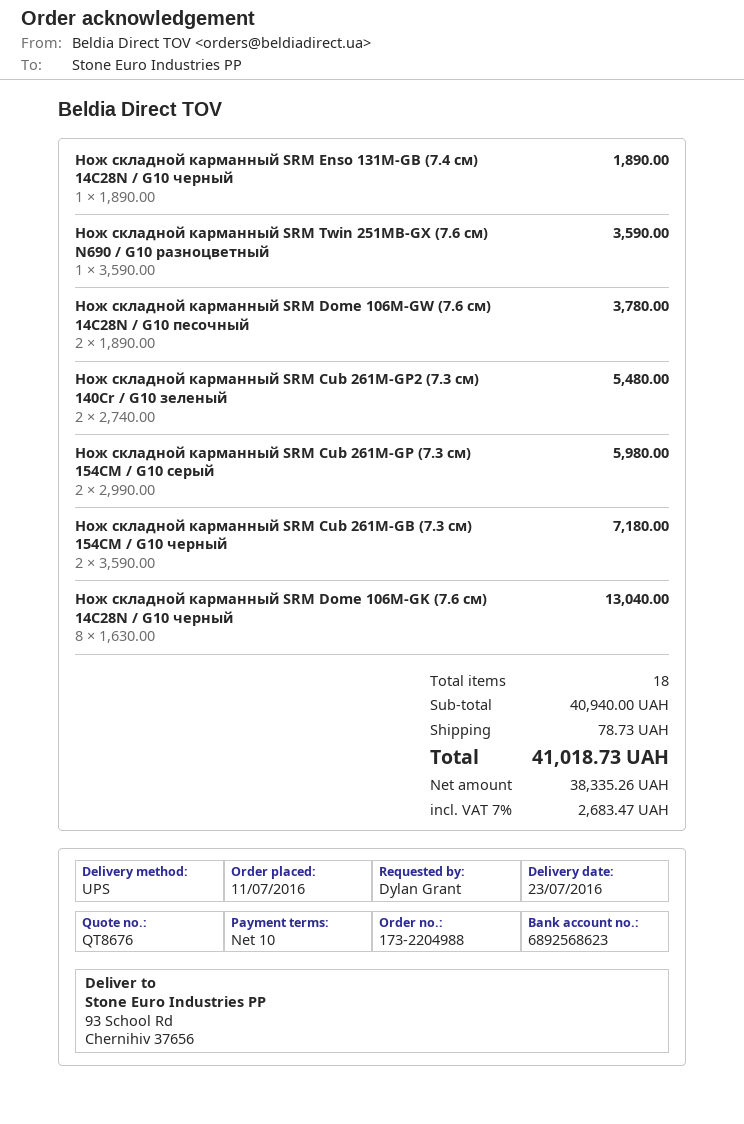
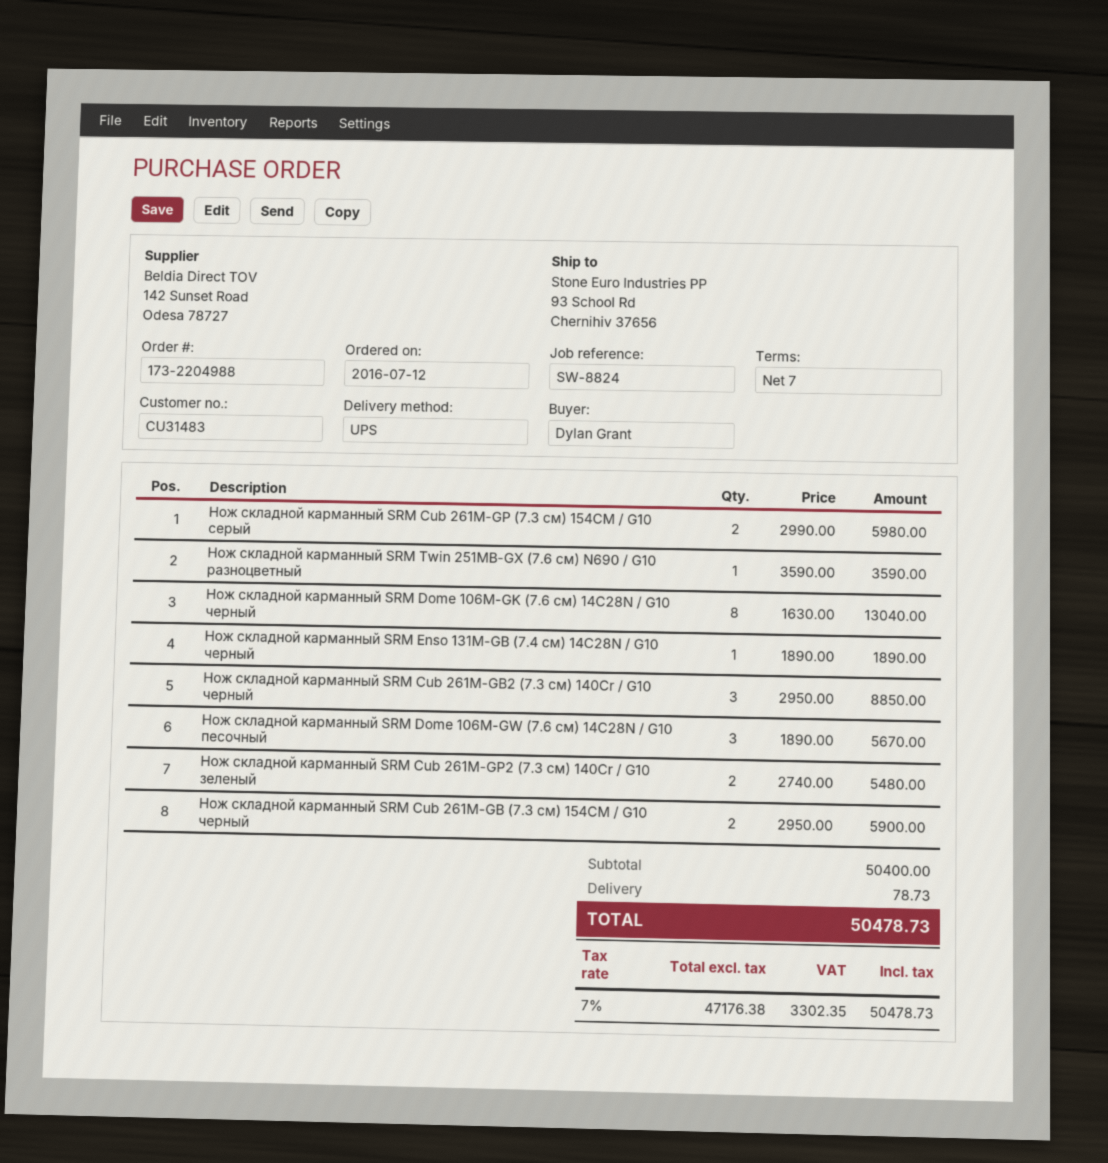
order date: 2016-07-11 -> 2016-07-12
payment terms: 10 days -> 7 days
Нож складной карманный SRM Dome 106M-GW (7.6 см) 14C28N / G10 песочный: 2 x 1890.00 = 3780.00 -> 3 x 1890.00 = 5670.00
Нож складной карманный SRM Cub 261M-GB (7.3 см) 154CM / G10 черный: 2 x 3590.00 = 7180.00 -> 2 x 2950.00 = 5900.00
Нож складной карманный SRM Cub 261M-GB2 (7.3 см) 140Cr / G10 черный: none -> 3 x 2950.00 = 8850.00
subtotal: 40940.00 -> 50400.00
net: 38335.26 -> 47176.38
tax: 7% = 2683.47 -> 7% = 3302.35
total: 41018.73 -> 50478.73

